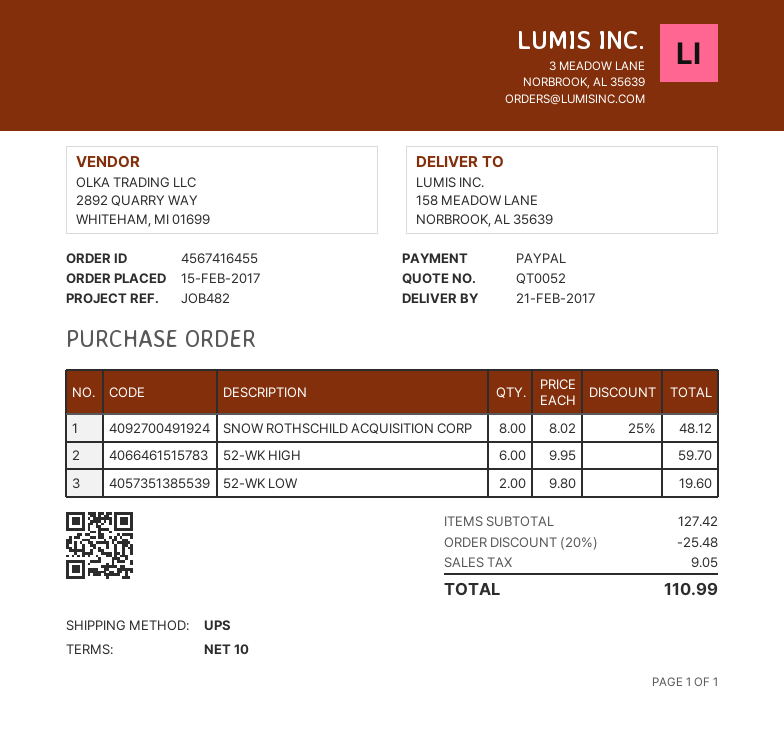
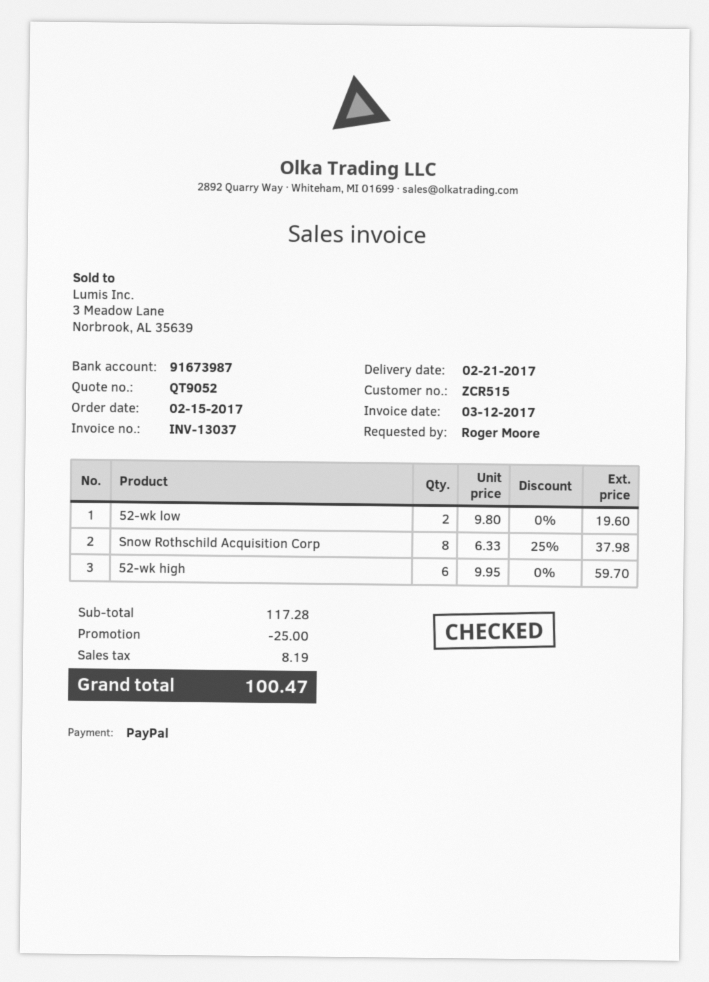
quote number: QT0052 -> QT9052
SNOW ROTHSCHILD ACQUISITION CORP: 8 x 8.02 - 25% = 48.12 -> 8 x 6.33 - 25% = 37.98
subtotal: 127.42 -> 117.28
discount: 25.48 -> 25.00
tax: 9.05 -> 8.19
total: 110.99 -> 100.47

